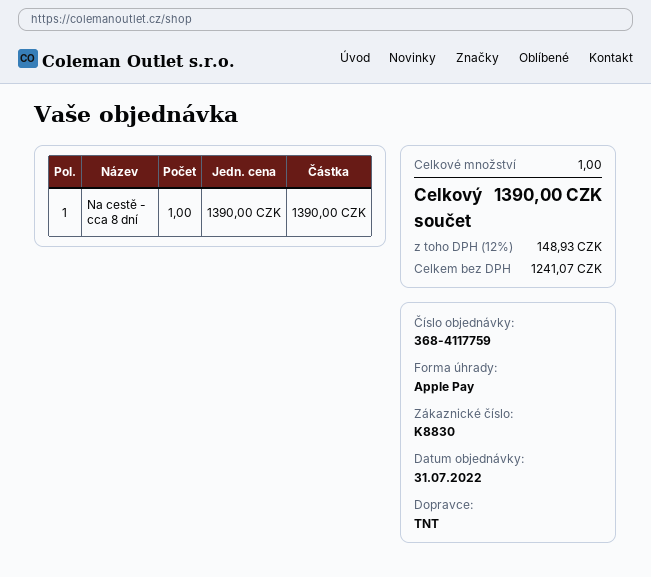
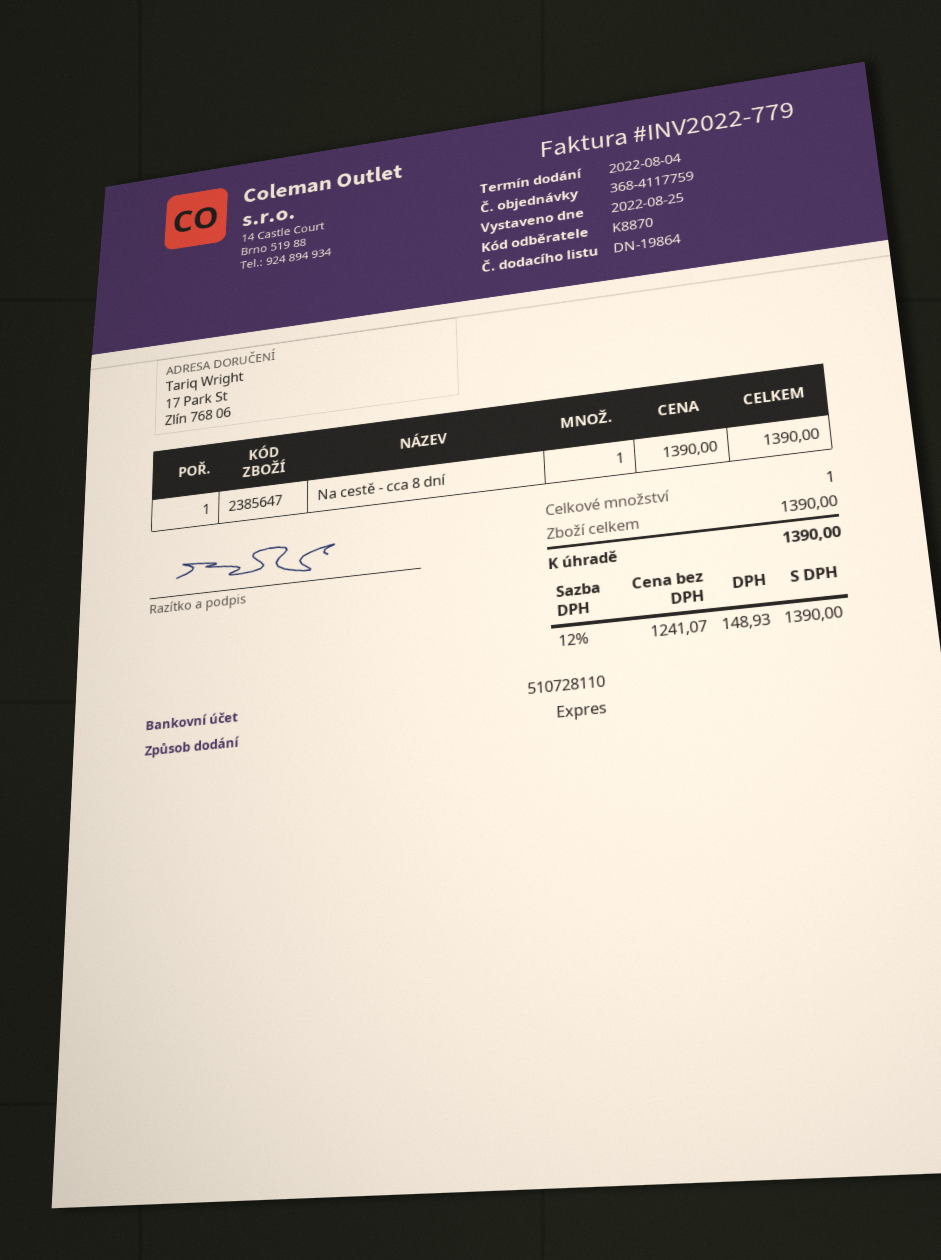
customer number: K8830 -> K8870
shipping method: TNT -> express

